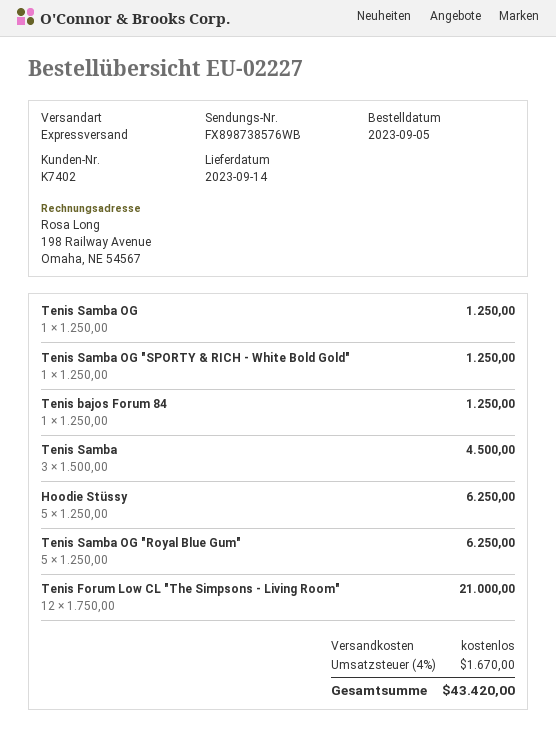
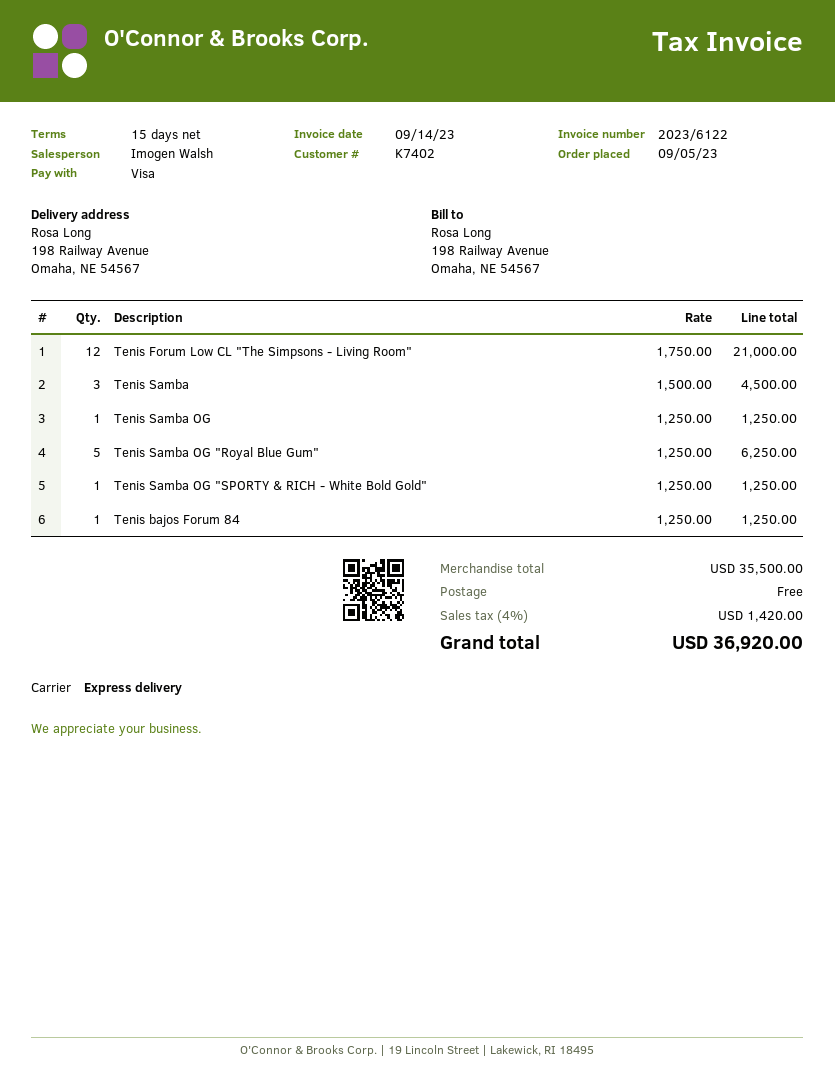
Hoodie Stüssy: 5 x 1250.00 = 6250.00 -> none
tax: 4% = 1670.00 -> 4% = 1420.00
total: 43420.00 -> 36920.00

